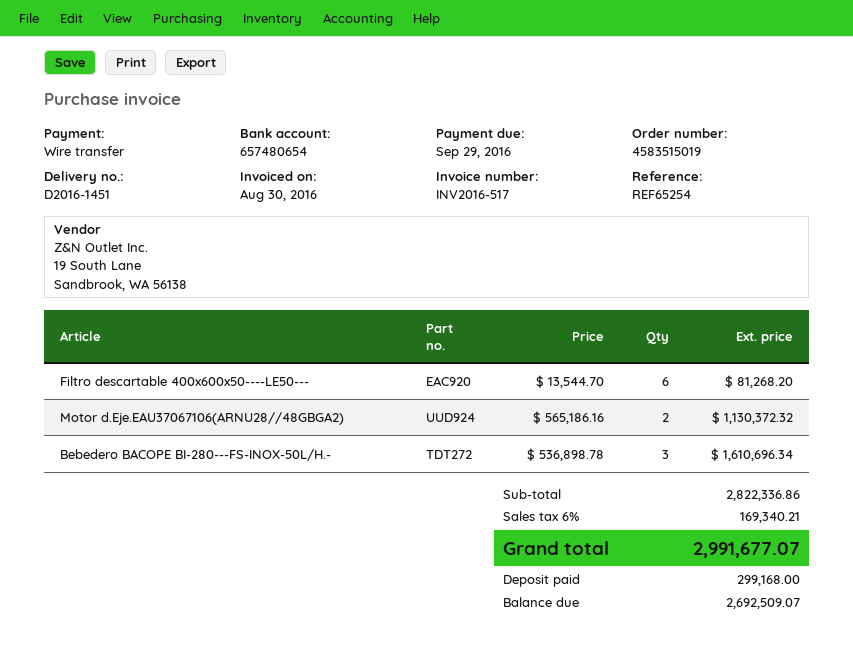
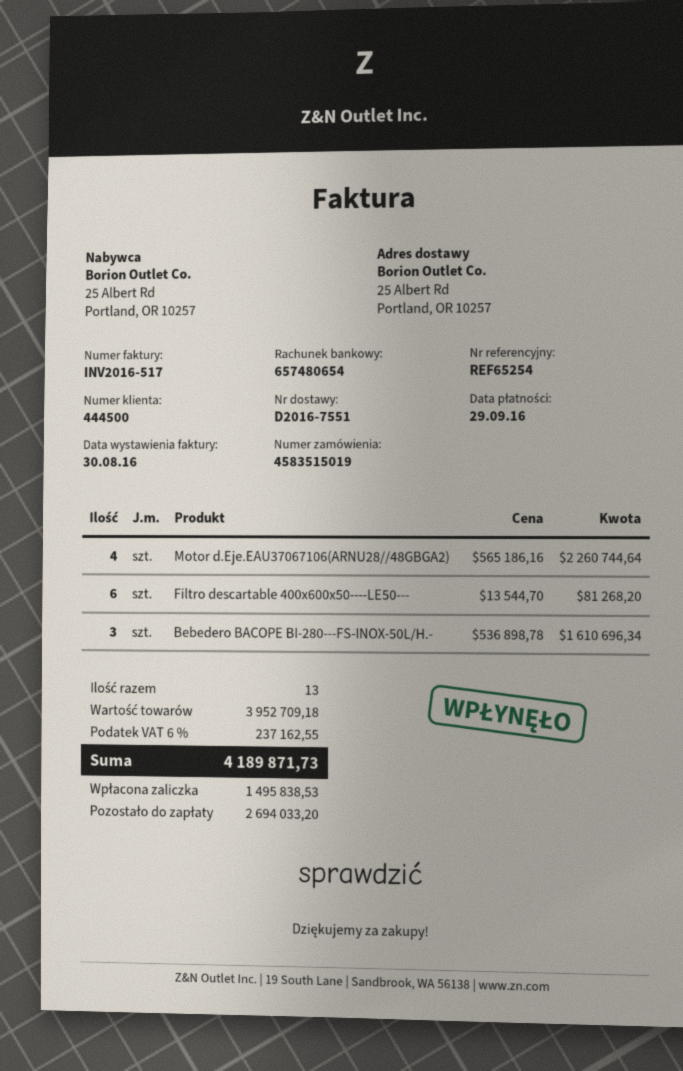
delivery note number: D2016-1451 -> D2016-7551
Motor d.Eje.EAU37067106(ARNU28//48GBGA2): 2 x 565186.16 = 1130372.32 -> 4 x 565186.16 = 2260744.64
subtotal: 2822336.86 -> 3952709.18
tax: 6% = 169340.21 -> 6% = 237162.55
total: 2991677.07 -> 4189871.73
deposit: 299168.00 -> 1495838.53
balance: 2692509.07 -> 2694033.20

